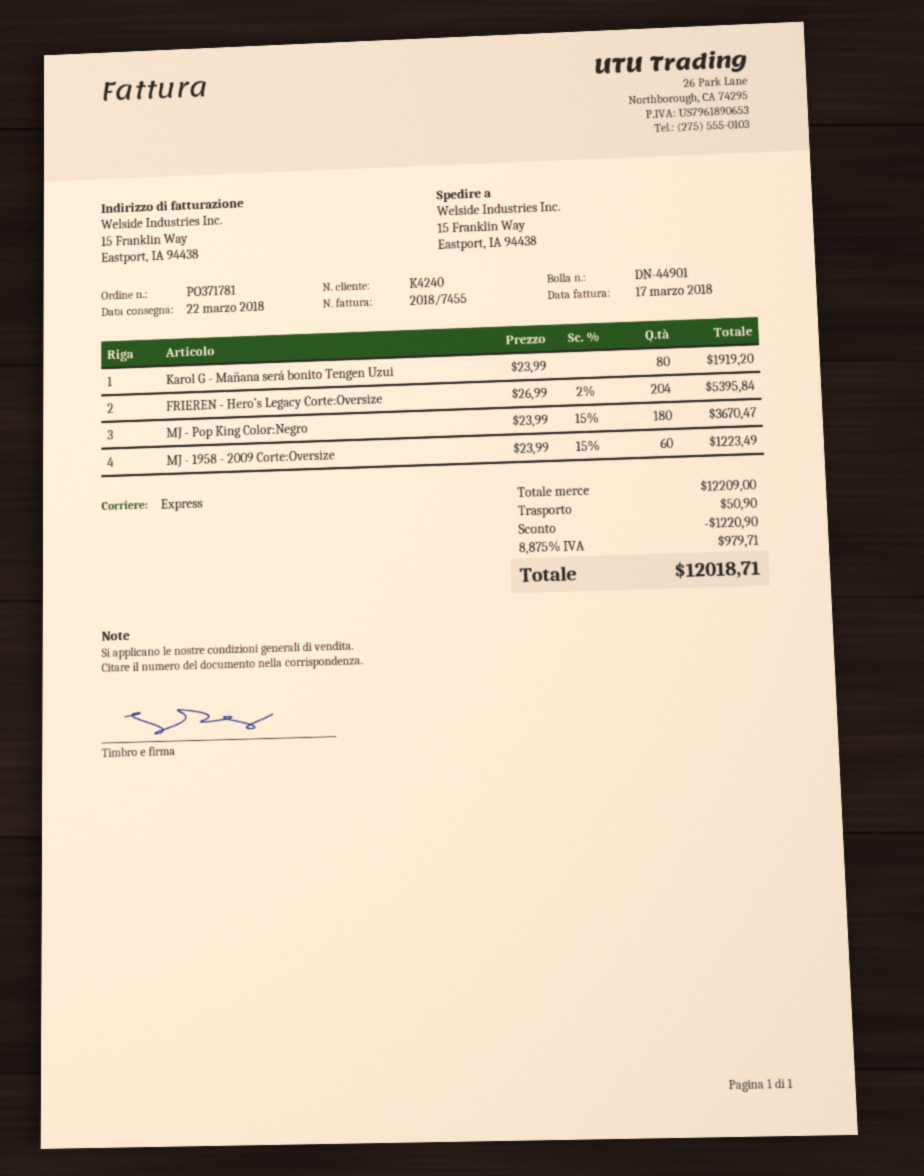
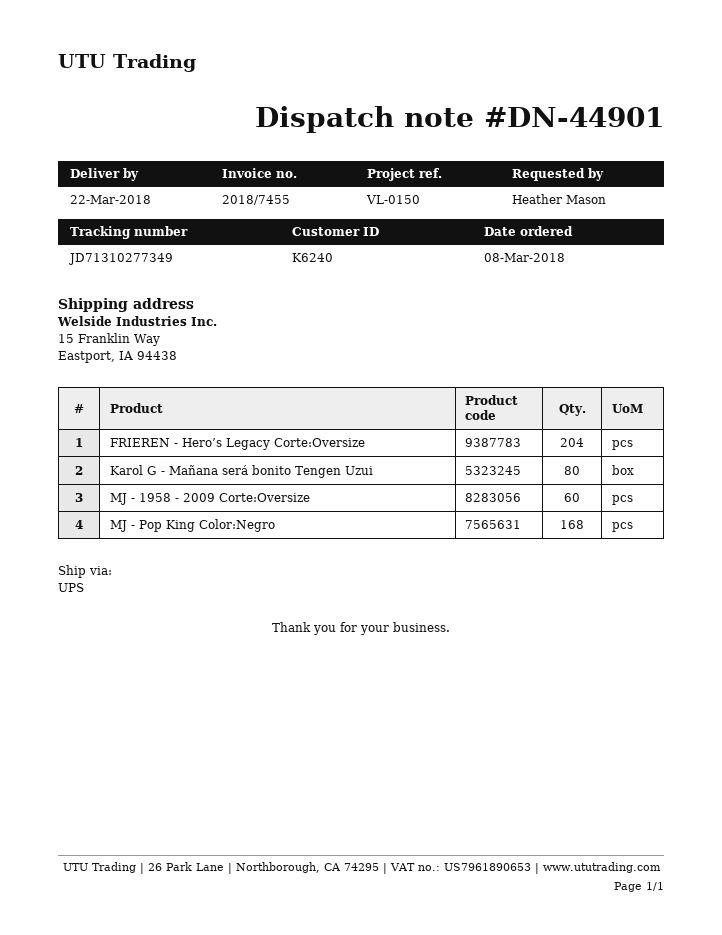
customer number: K4240 -> K6240
shipping method: express -> UPS
MJ - Pop King Color:Negro: 180 -> 168

